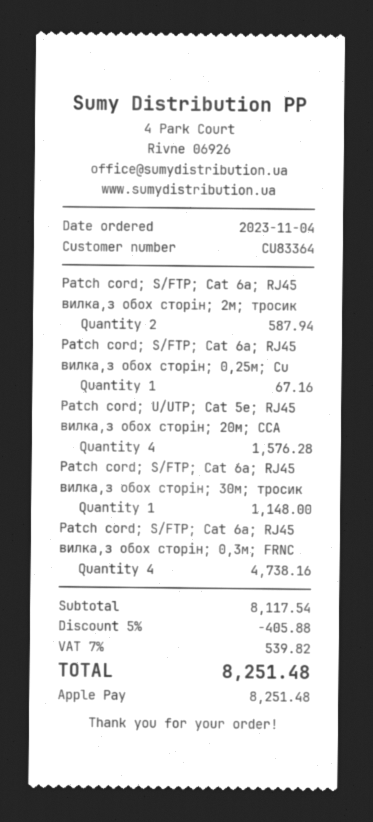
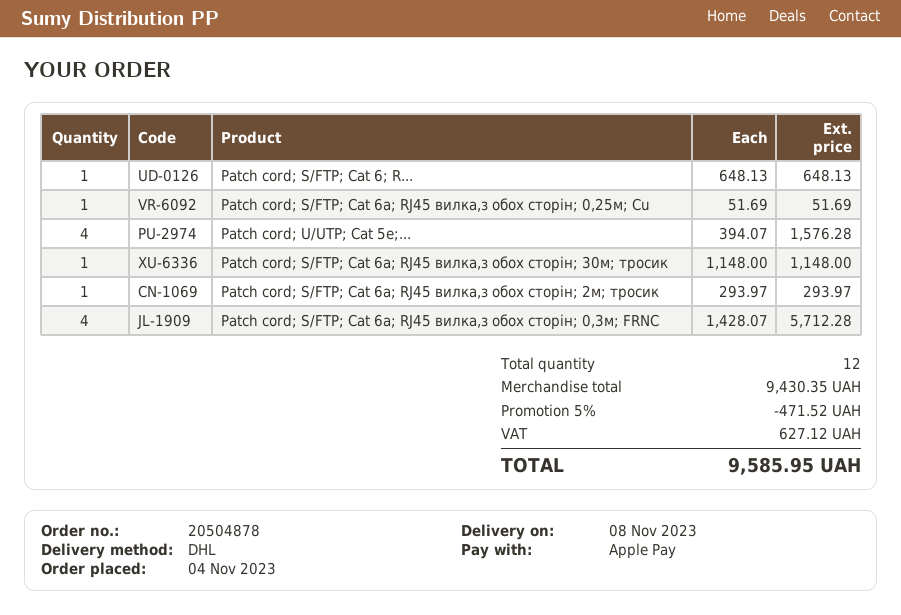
Patch cord; S/FTP; Cat 6a; RJ45 вилка,з обох сторін; 2м; тросик: 2 for 587.94 -> 1 for 293.97
Patch cord; S/FTP; Cat 6a; RJ45 вилка,з обох сторін; 0,25м; Cu: 1 for 67.16 -> 1 for 51.69
Patch cord; S/FTP; Cat 6a; RJ45 вилка,з обох сторін; 0,3м; FRNC: 4 for 4738.16 -> 4 for 5712.28
Patch cord; S/FTP; Cat 6; R...: none -> 1 for 648.13
subtotal: 8117.54 -> 9430.35
discount: 5% = 405.88 -> 5% = 471.52
tax: 539.82 -> 627.12
total: 8251.48 -> 9585.95

